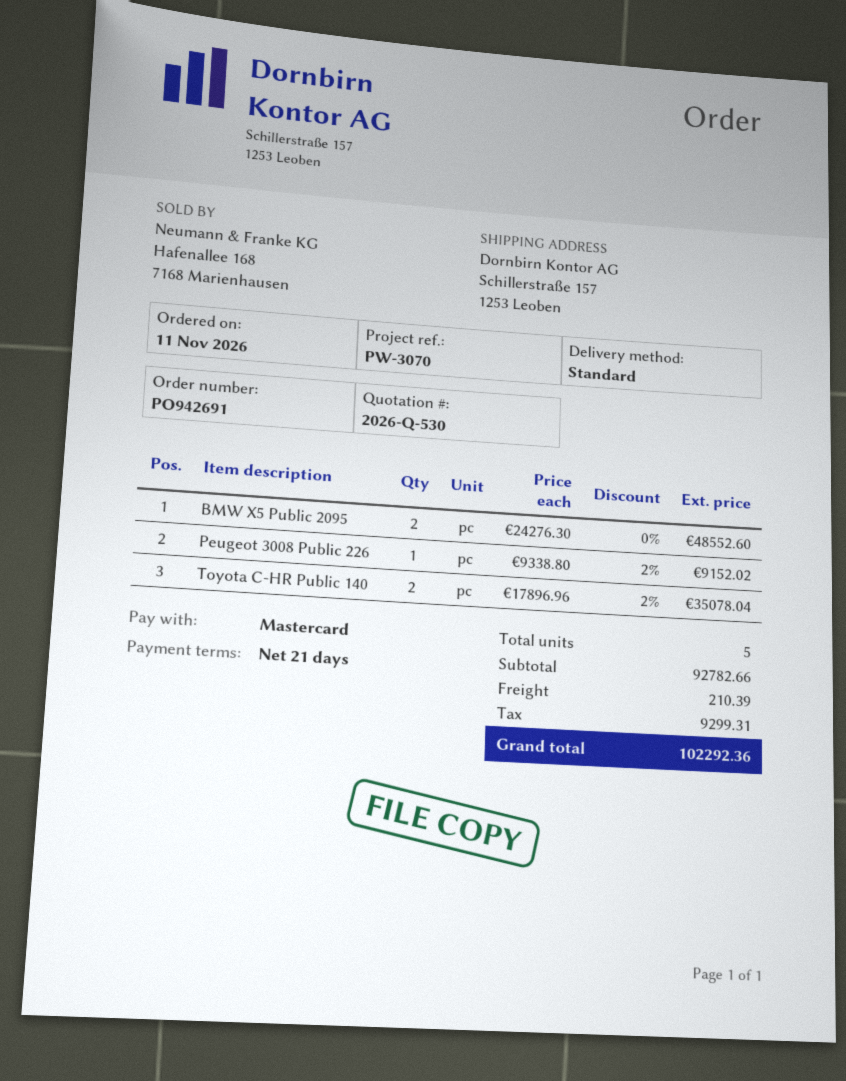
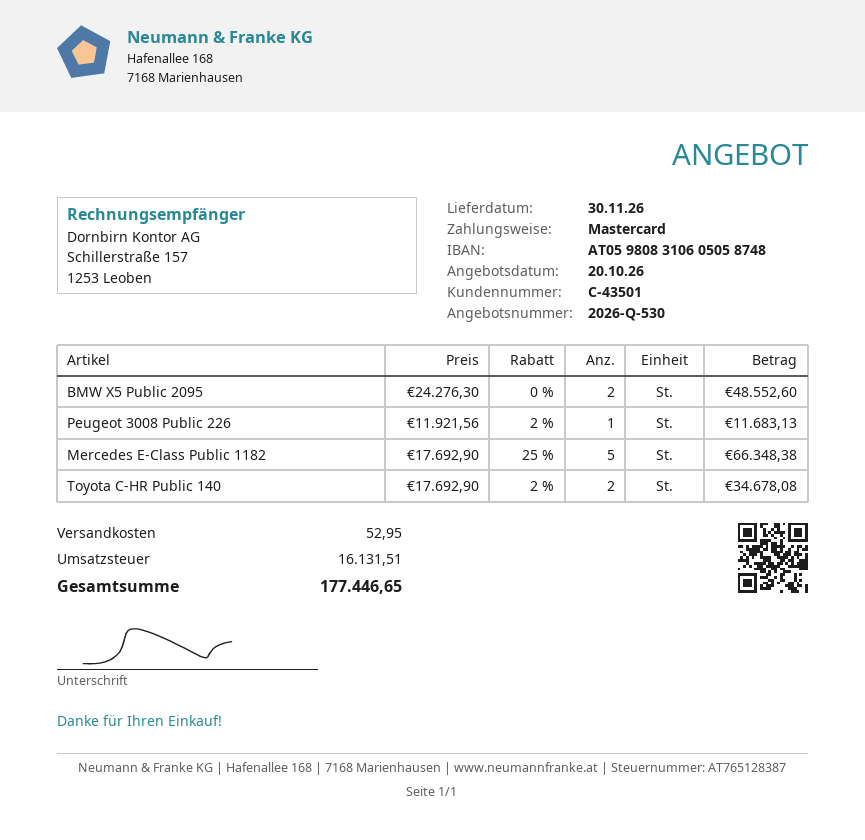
Peugeot 3008 Public 226: 1 x 9338.80 - 2% = 9152.02 -> 1 x 11921.56 - 2% = 11683.13
Toyota C-HR Public 140: 2 x 17896.96 - 2% = 35078.04 -> 2 x 17692.90 - 2% = 34678.08
Mercedes E-Class Public 1182: none -> 5 x 17692.90 - 25% = 66348.38
shipping: 210.39 -> 52.95
tax: 9299.31 -> 16131.51
total: 102292.36 -> 177446.65

